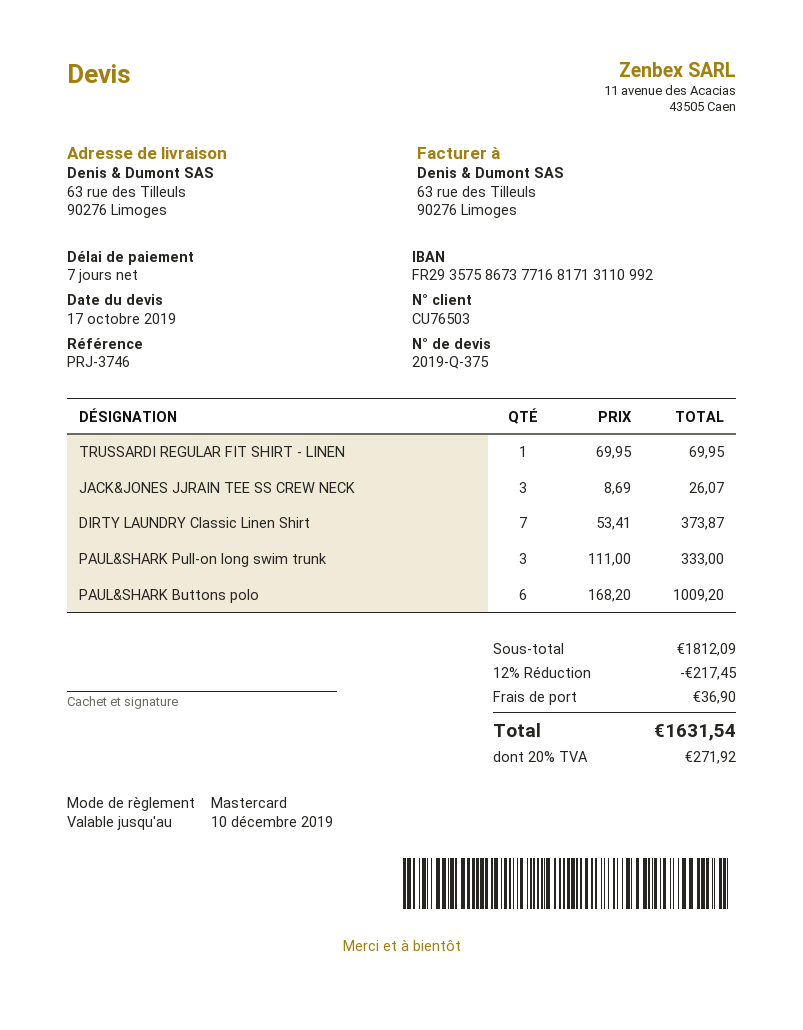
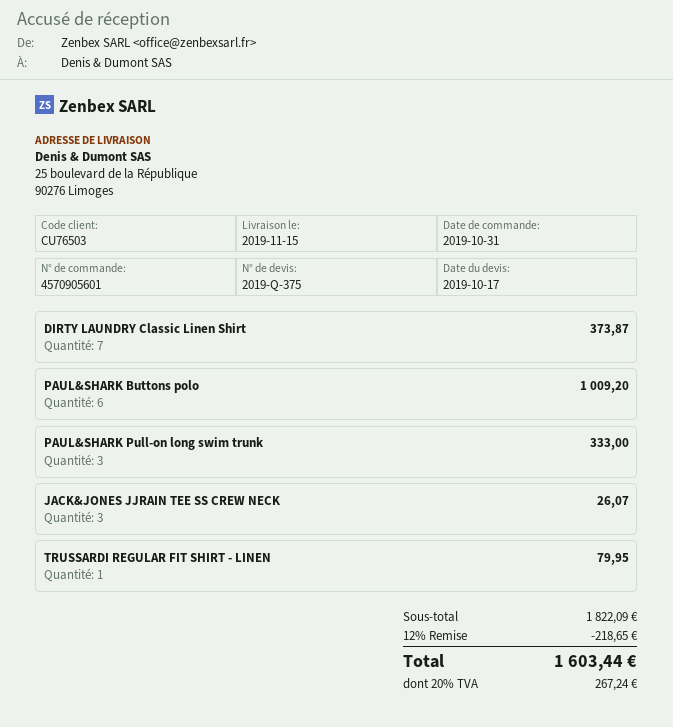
ship to: 63 rue des Tilleuls, 90276 Limoges -> 25 boulevard de la République, 90276 Limoges
TRUSSARDI REGULAR FIT SHIRT - LINEN: 1 for 69.95 -> 1 for 79.95
subtotal: 1812.09 -> 1822.09
discount: 12% = 217.45 -> 12% = 218.65
shipping: 36.90 -> none
tax: 20% = 271.92 -> 20% = 267.24
total: 1631.54 -> 1603.44

